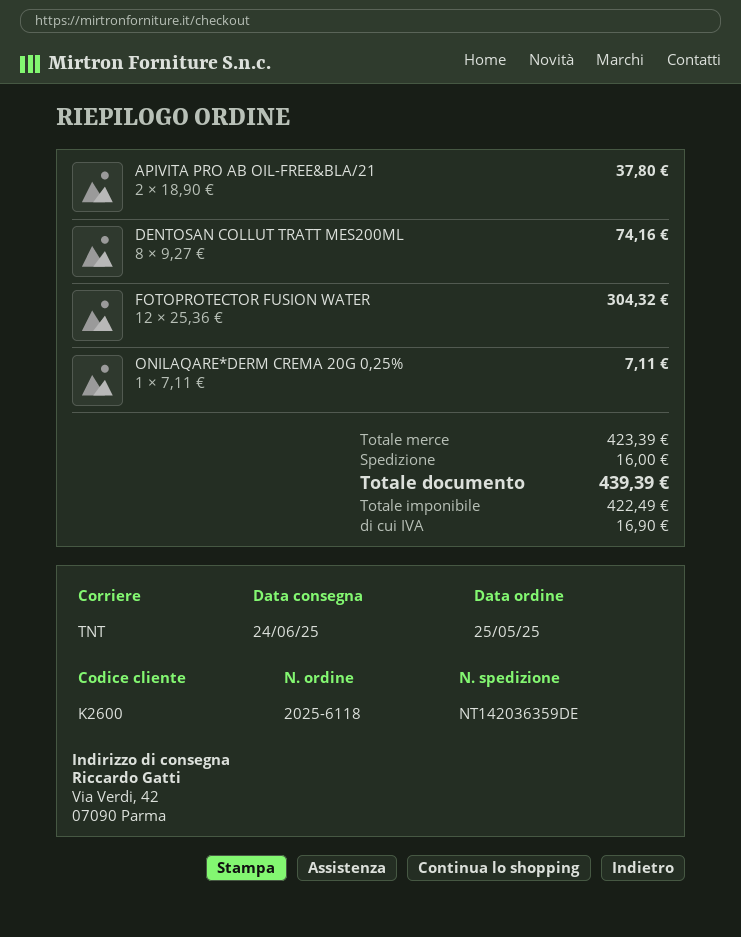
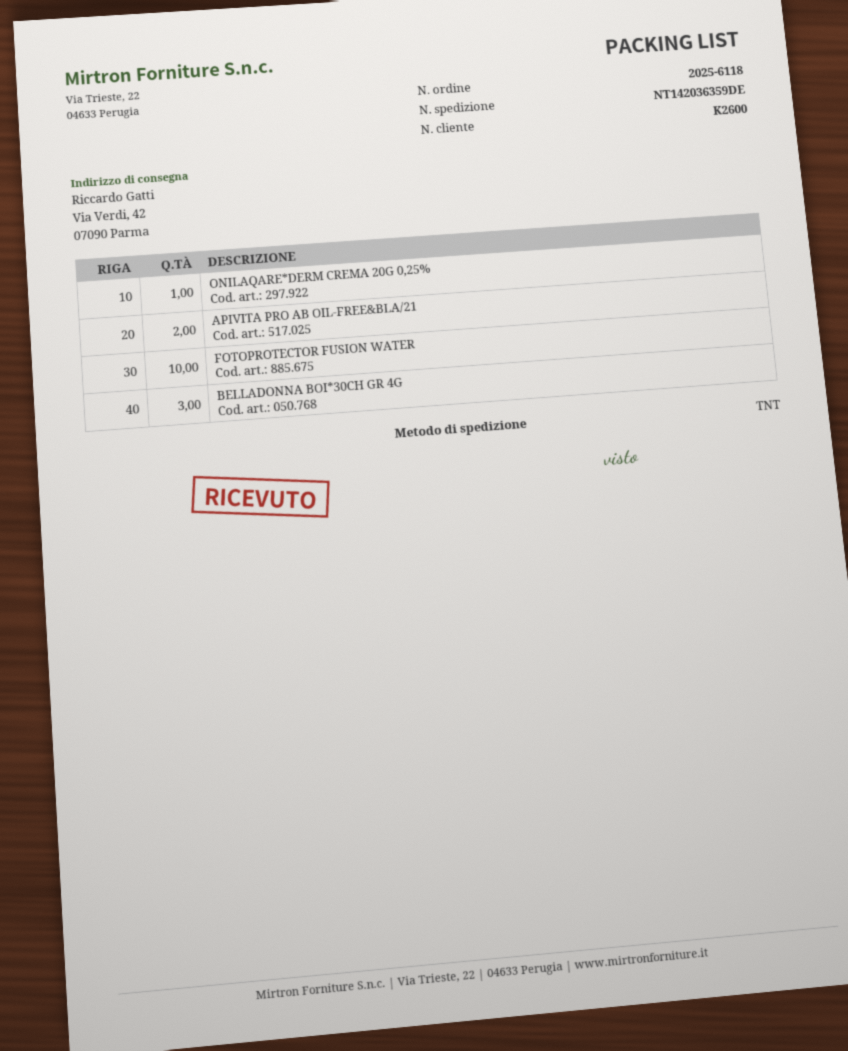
DENTOSAN COLLUT TRATT MES200ML: 8 -> none
FOTOPROTECTOR FUSION WATER: 12 -> 10
BELLADONNA BOI*30CH GR 4G: none -> 3

